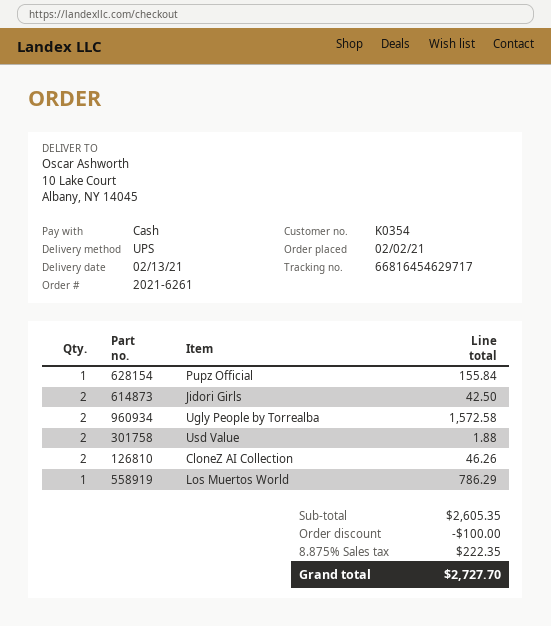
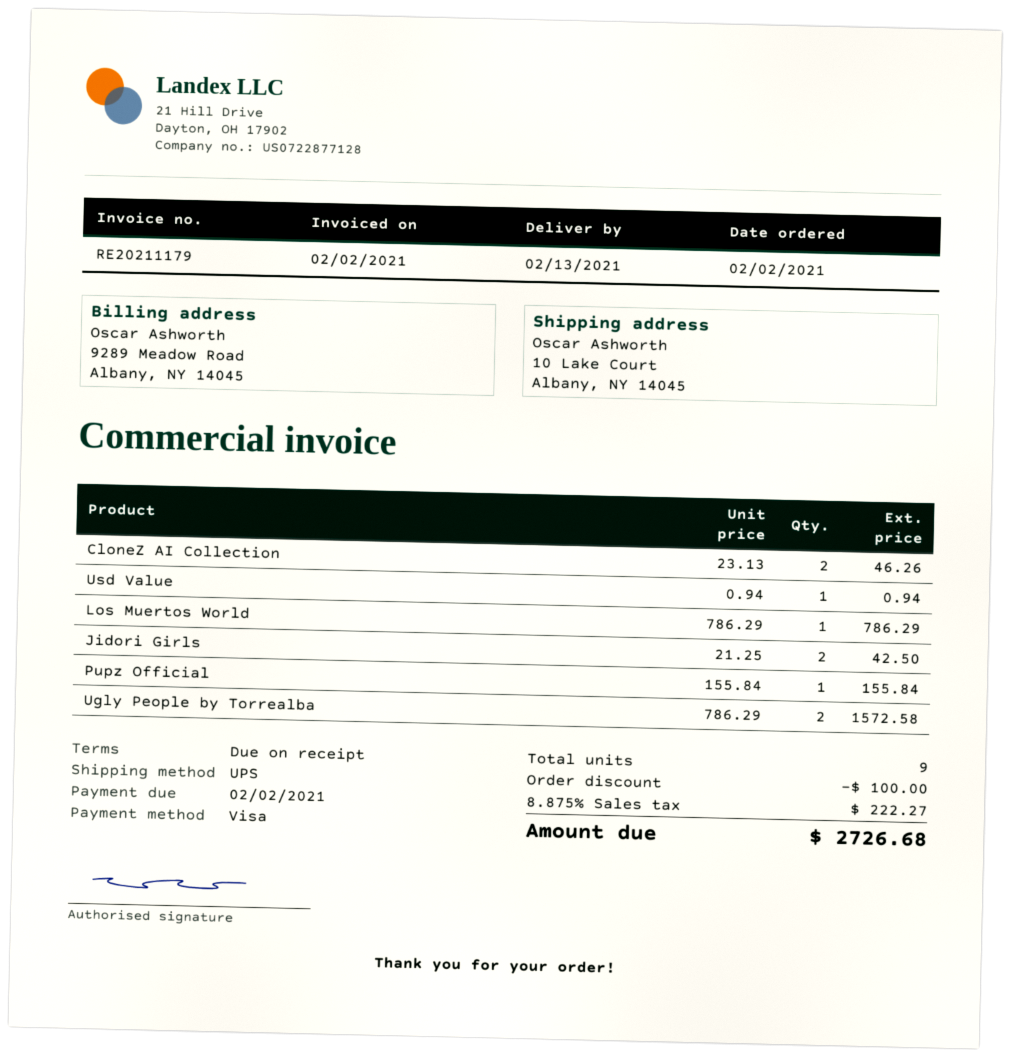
payment method: cash -> Visa
Usd Value: 2 for 1.88 -> 1 for 0.94
tax: 8.875% = 222.35 -> 8.875% = 222.27
total: 2727.70 -> 2726.68

